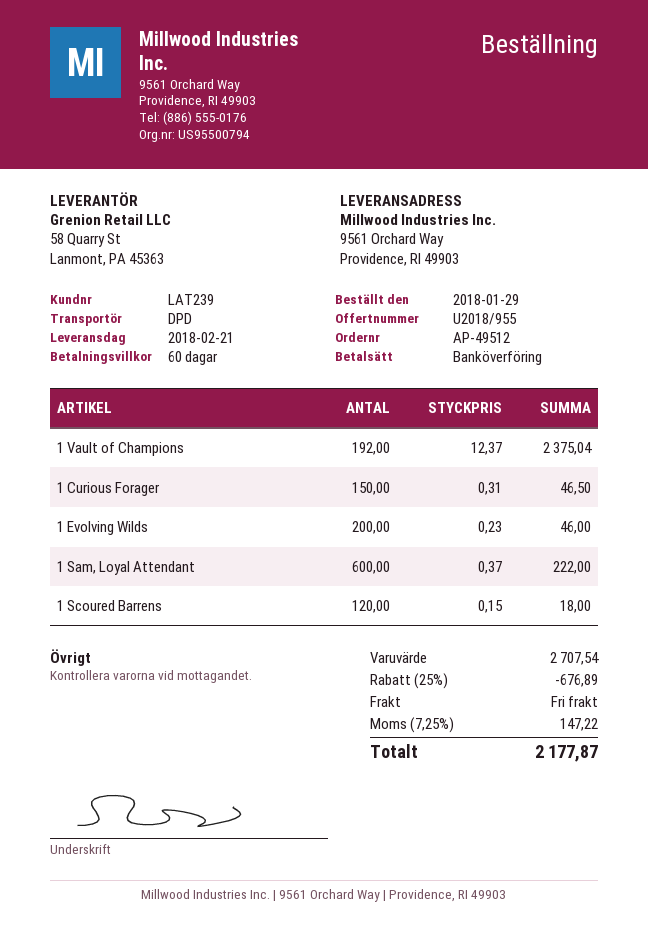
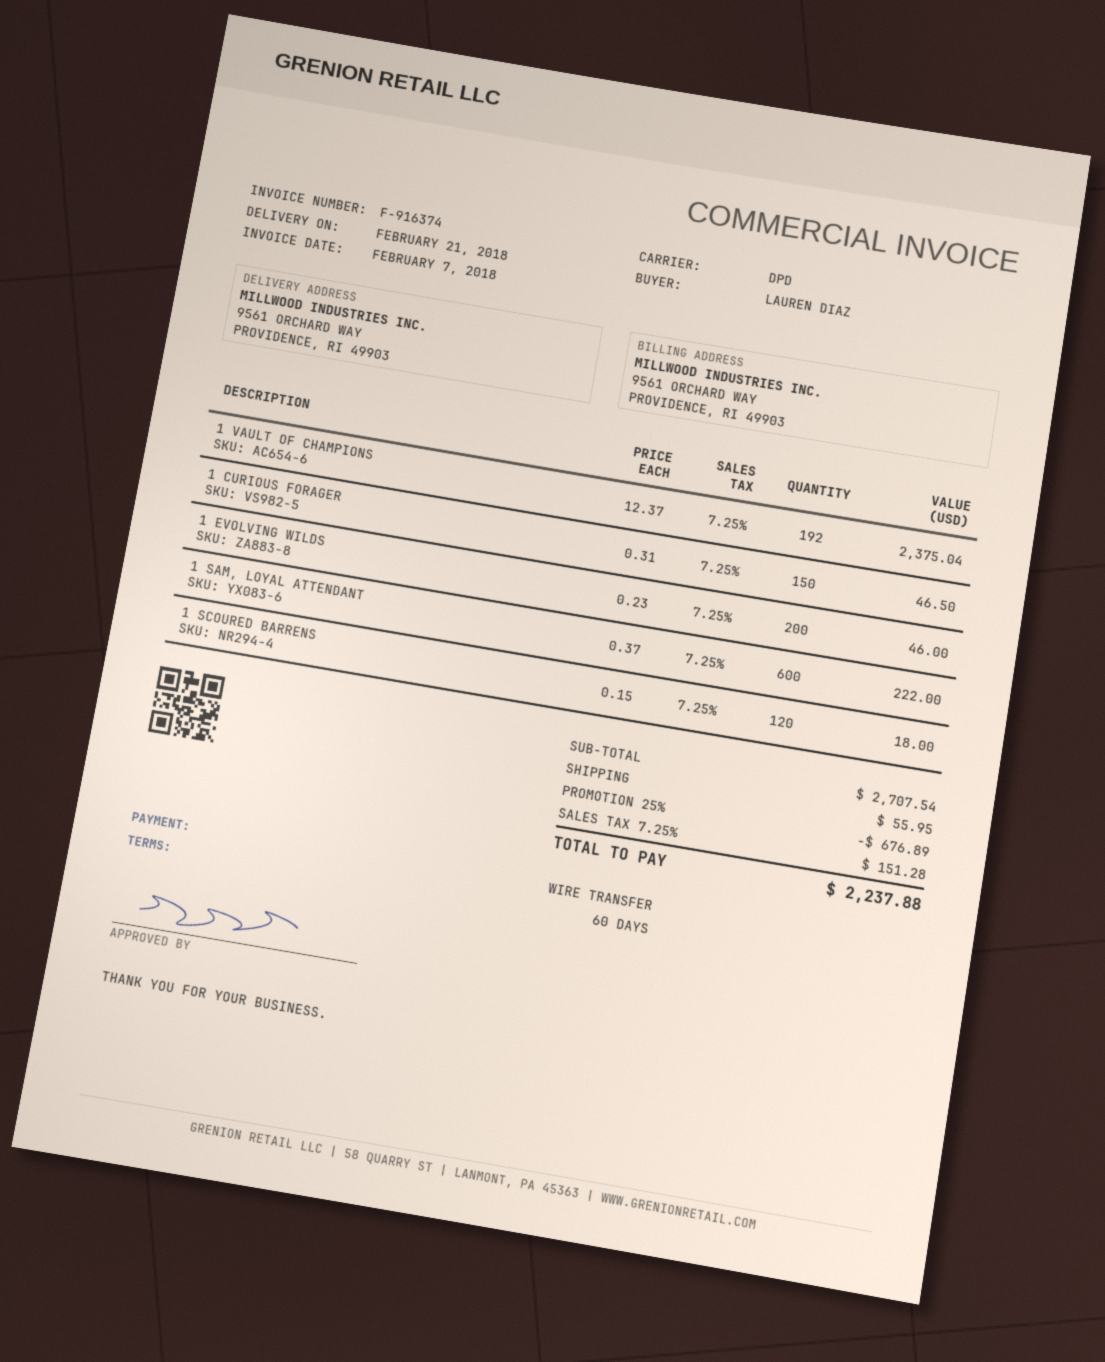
shipping: 0.00 -> 55.95
tax: 7.25% = 147.22 -> 7.25% = 151.28
total: 2177.87 -> 2237.88

